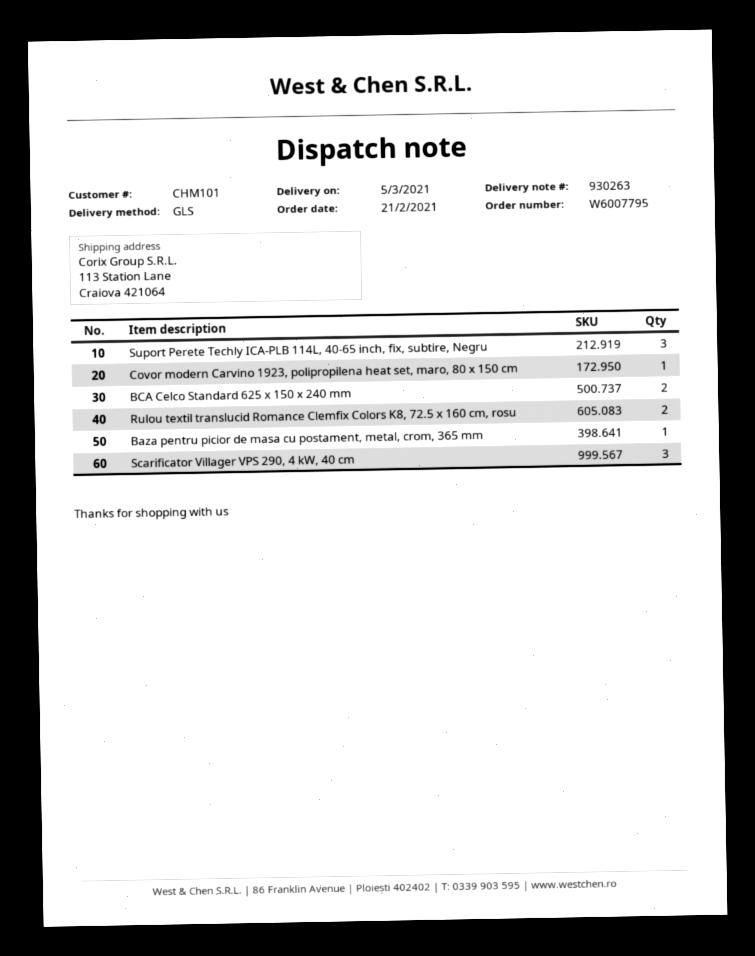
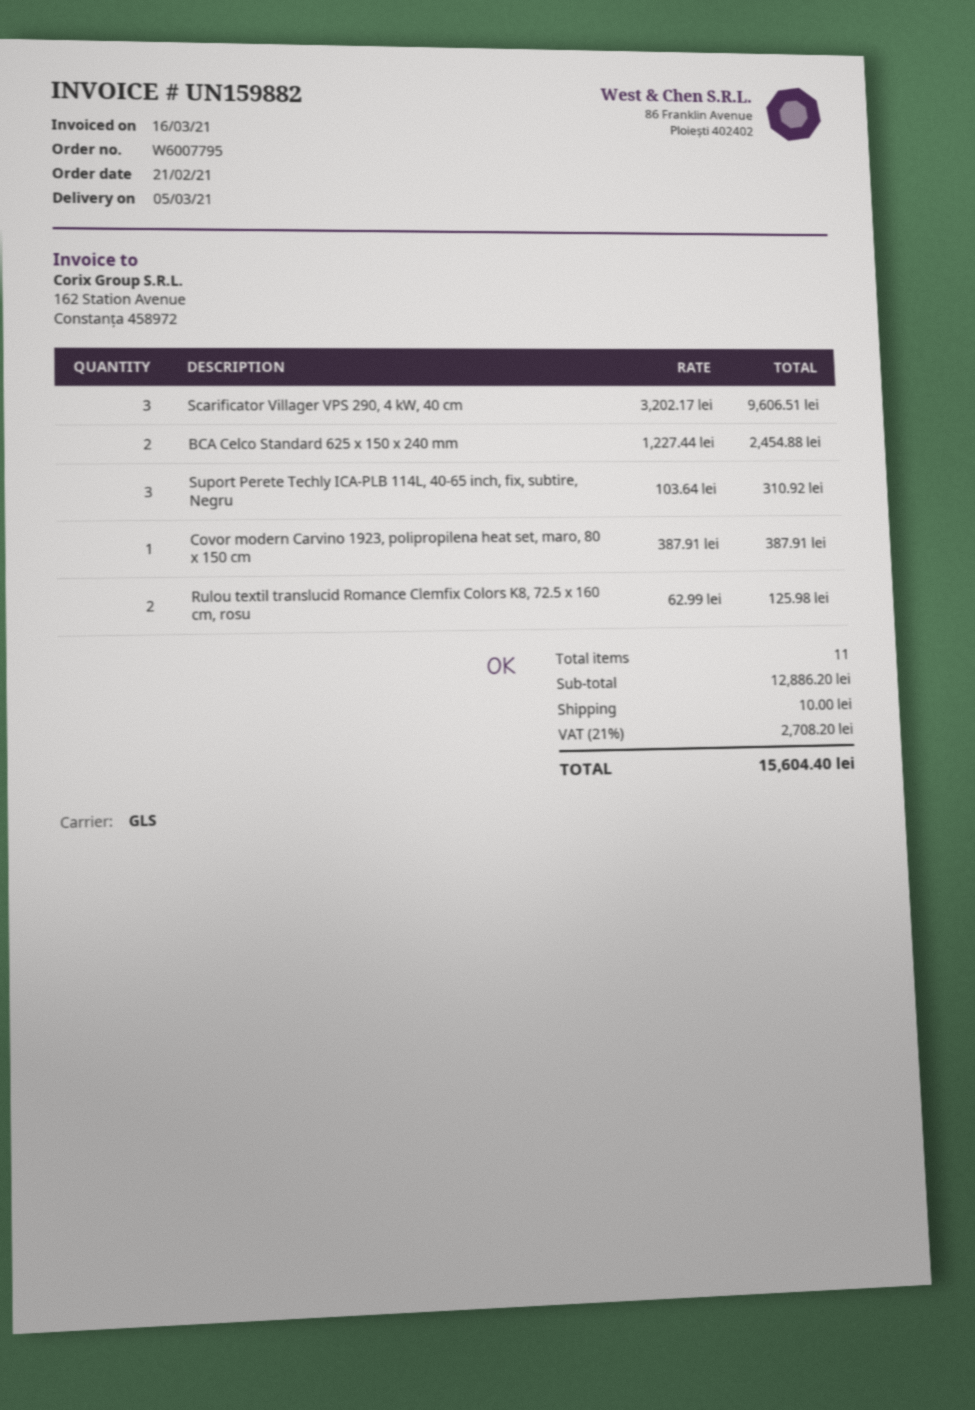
Baza pentru picior de masa cu postament, metal, crom, 365 mm: 1 -> none

